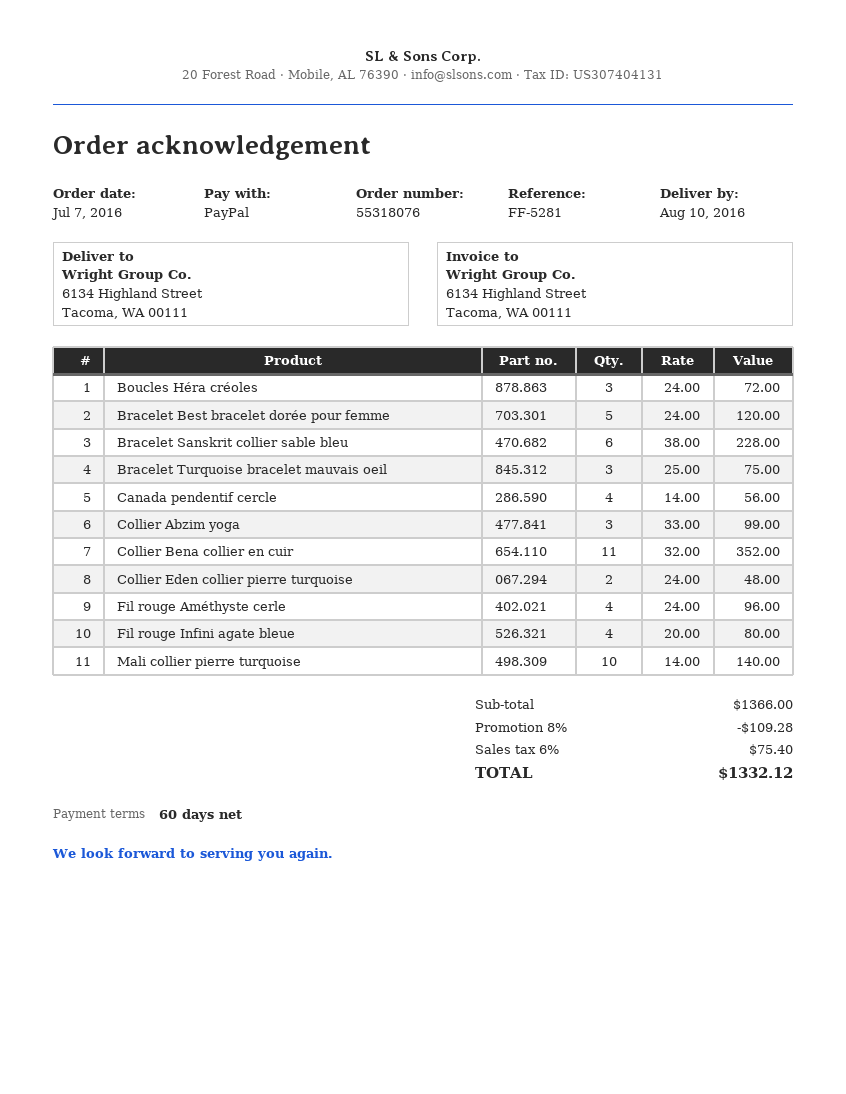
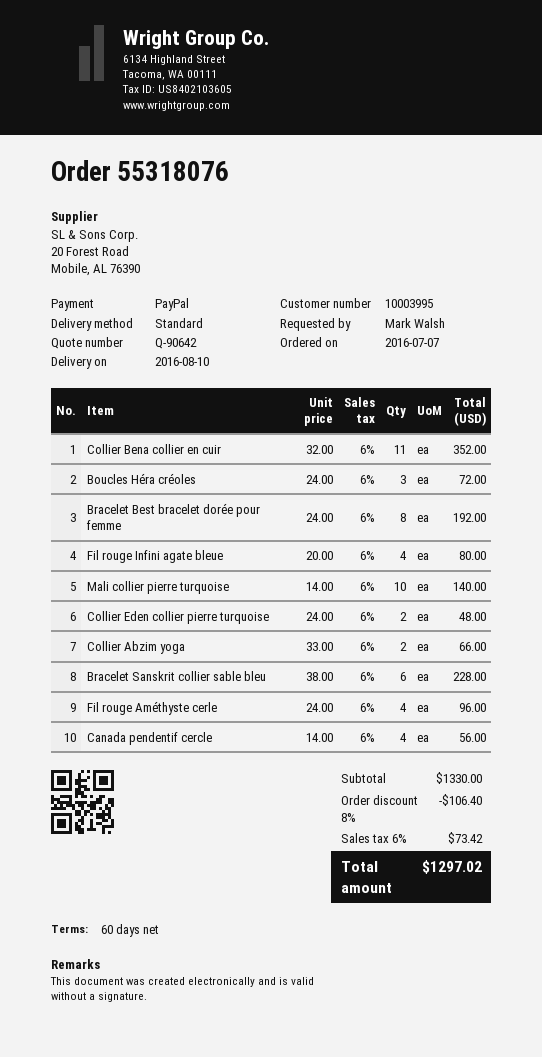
Bracelet Best bracelet dorée pour femme: 5 x 24.00 = 120.00 -> 8 x 24.00 = 192.00
Bracelet Turquoise bracelet mauvais oeil: 3 x 25.00 = 75.00 -> none
Collier Abzim yoga: 3 x 33.00 = 99.00 -> 2 x 33.00 = 66.00
subtotal: 1366.00 -> 1330.00
discount: 8% = 109.28 -> 8% = 106.40
tax: 6% = 75.40 -> 6% = 73.42
total: 1332.12 -> 1297.02

